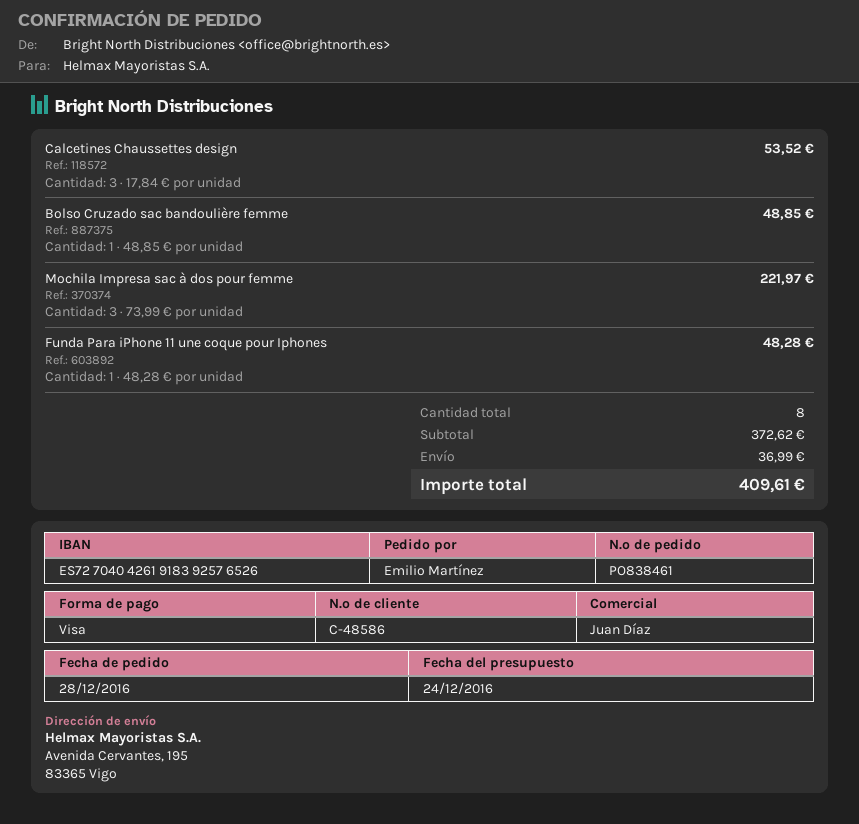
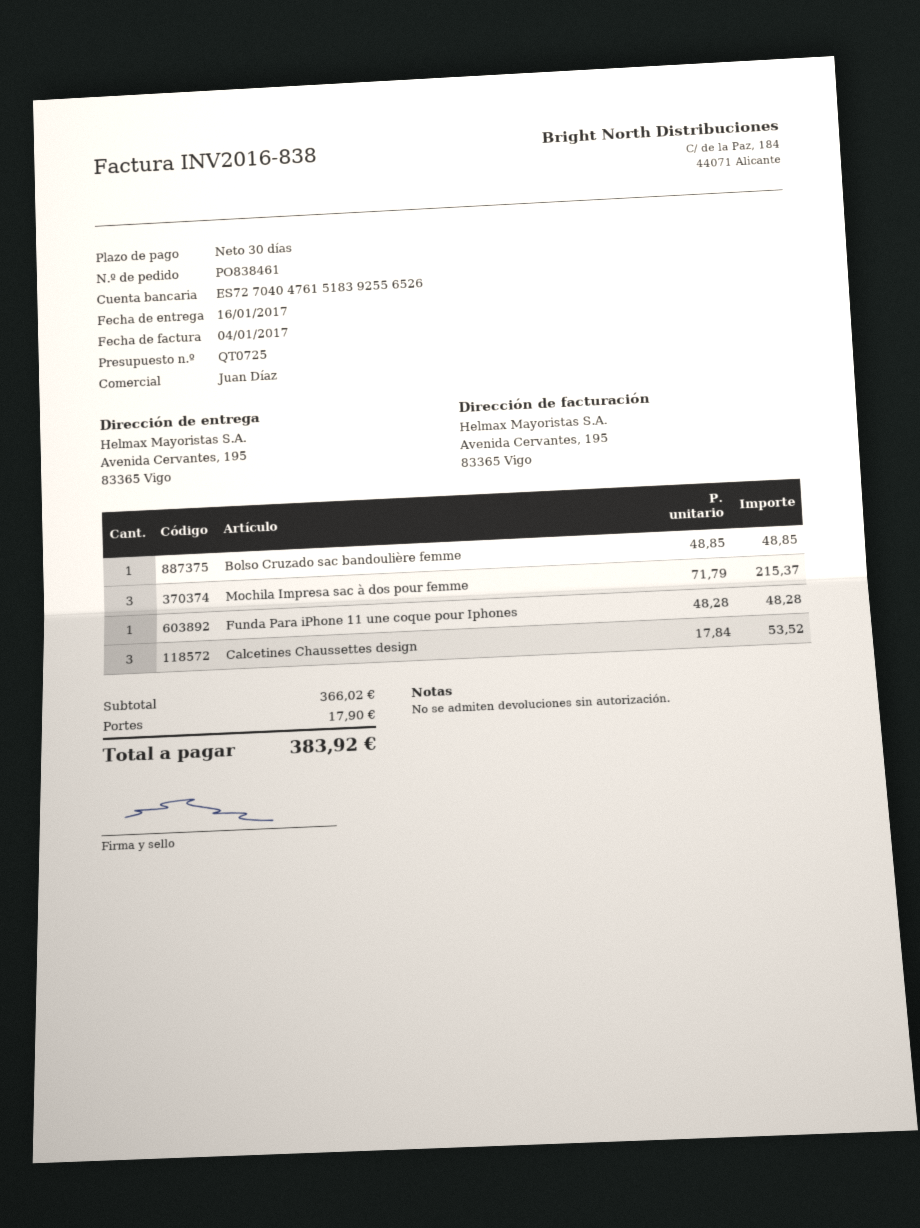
bank account: ES7270404261918392576526 -> ES7270404761518392556526
Mochila Impresa sac à dos pour femme: 3 x 73.99 = 221.97 -> 3 x 71.79 = 215.37
subtotal: 372.62 -> 366.02
shipping: 36.99 -> 17.90
total: 409.61 -> 383.92

